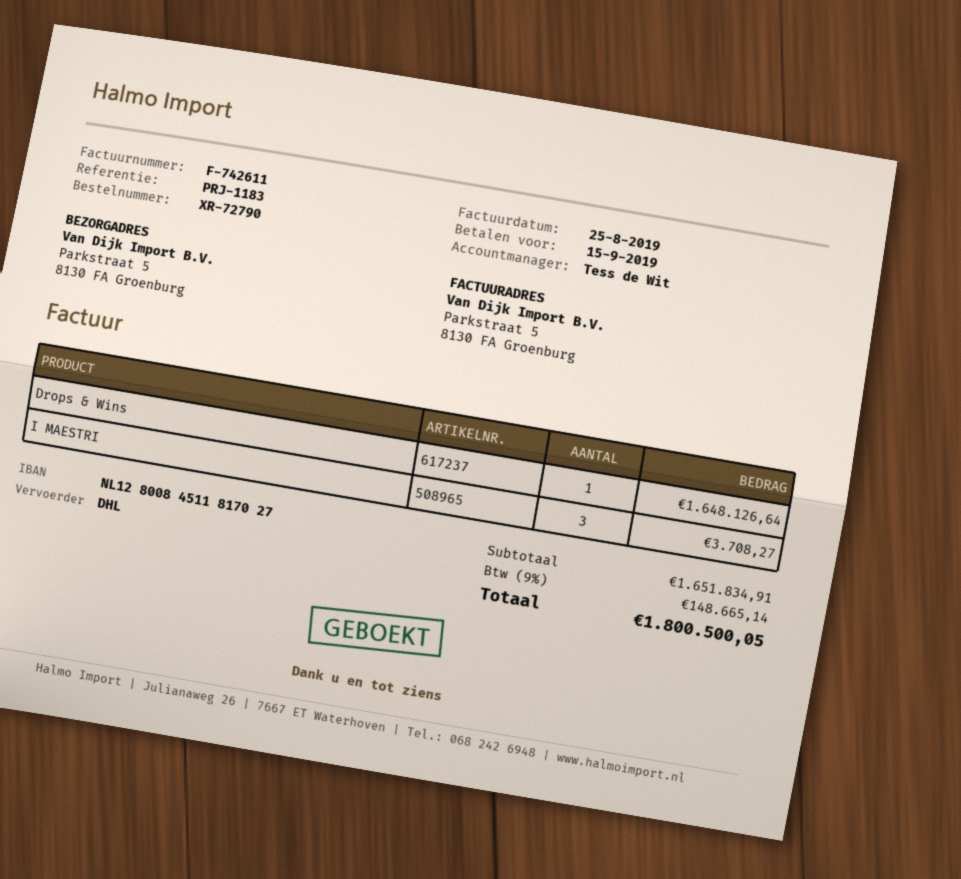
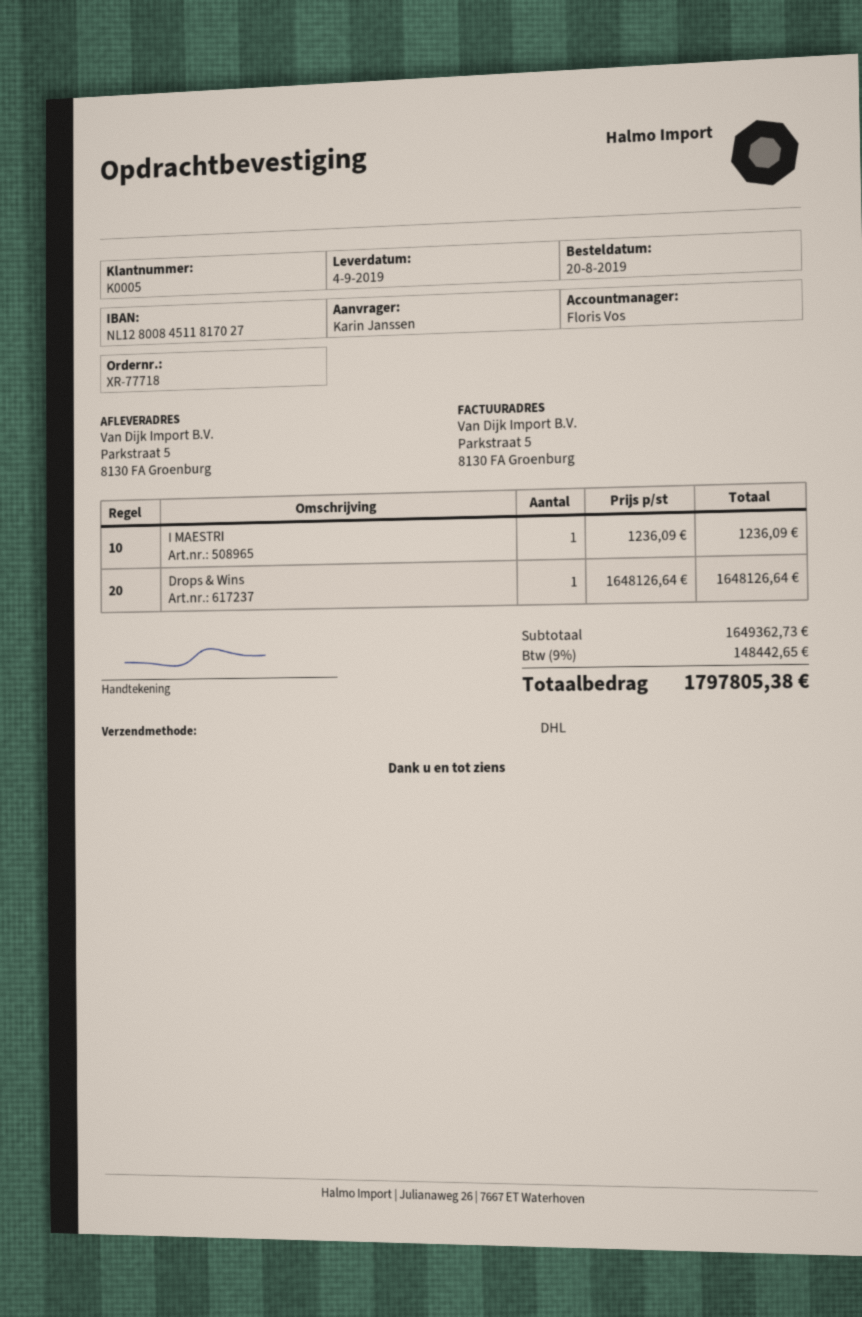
order number: XR-72790 -> XR-77718
sales rep: Tess de Wit -> Floris Vos
I MAESTRI: 3 for 3708.27 -> 1 for 1236.09
subtotal: 1651834.91 -> 1649362.73
tax: 9% = 148665.14 -> 9% = 148442.65
total: 1800500.05 -> 1797805.38

